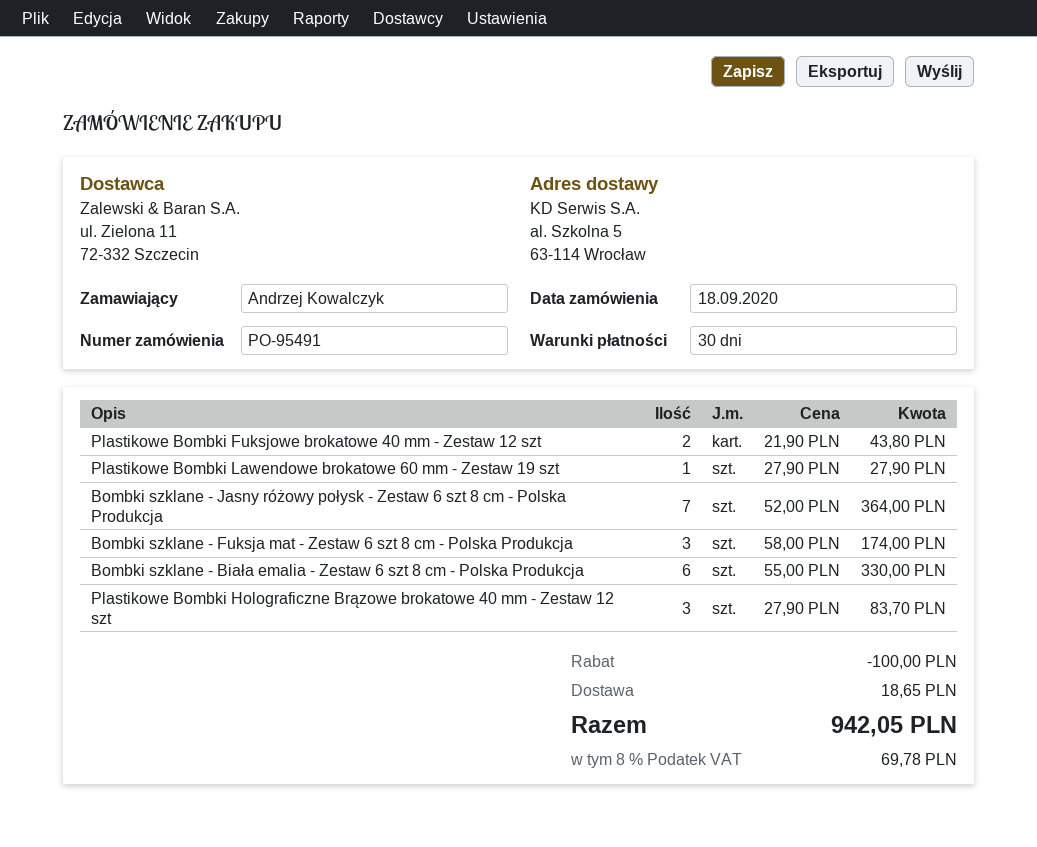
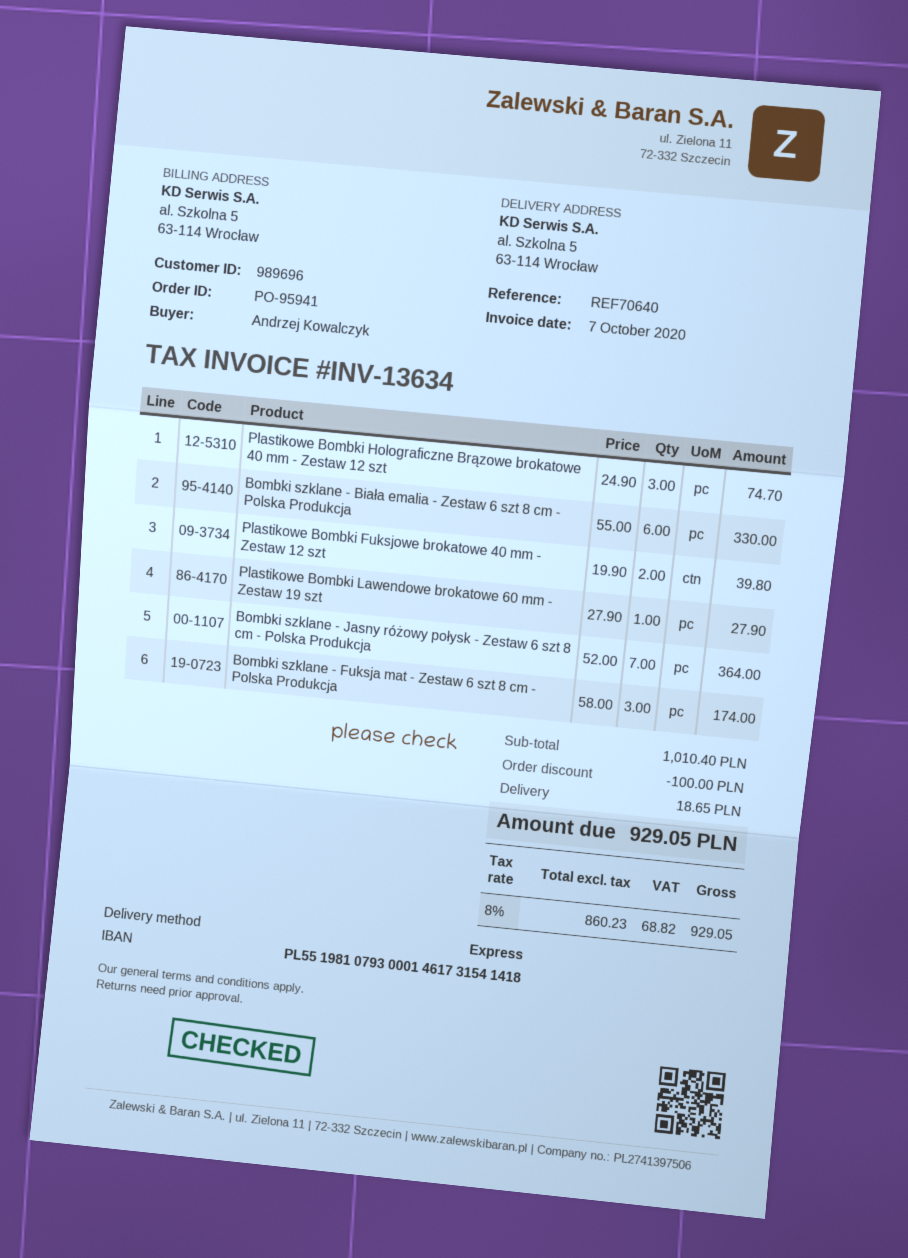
order number: PO-95491 -> PO-95941
Plastikowe Bombki Fuksjowe brokatowe 40 mm - Zestaw 12 szt: 2 x 21.90 = 43.80 -> 2 x 19.90 = 39.80
Plastikowe Bombki Holograficzne Brązowe brokatowe 40 mm - Zestaw 12 szt: 3 x 27.90 = 83.70 -> 3 x 24.90 = 74.70
tax: 8% = 69.78 -> 8% = 68.82
total: 942.05 -> 929.05

